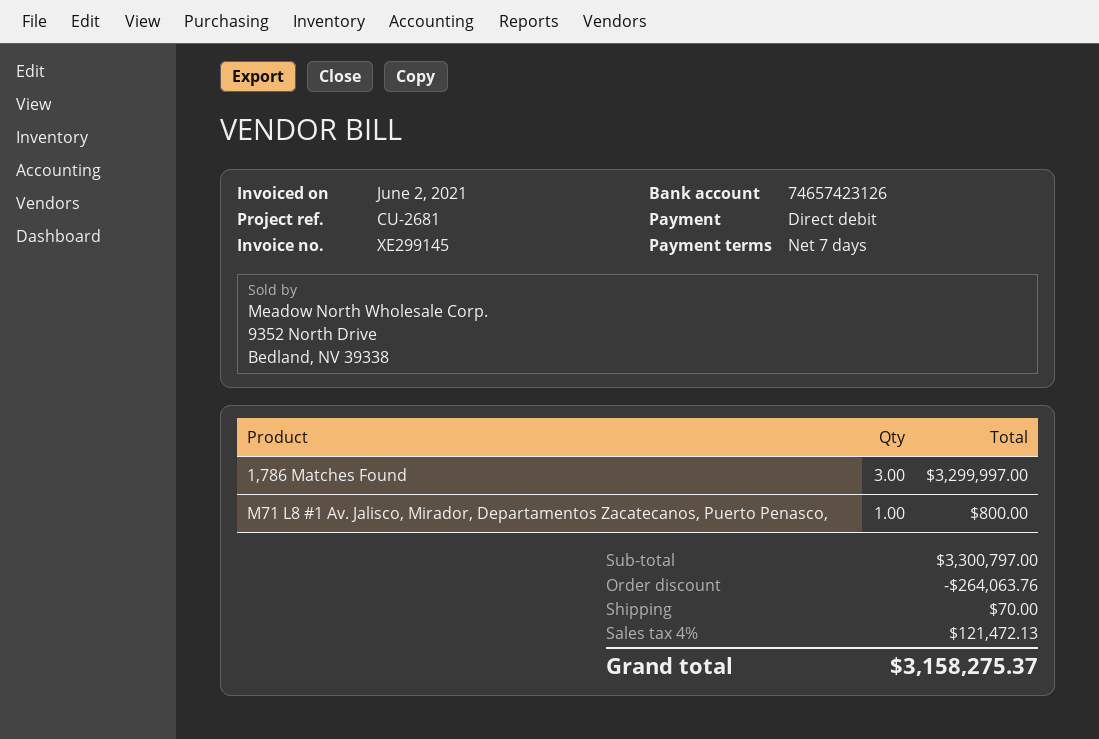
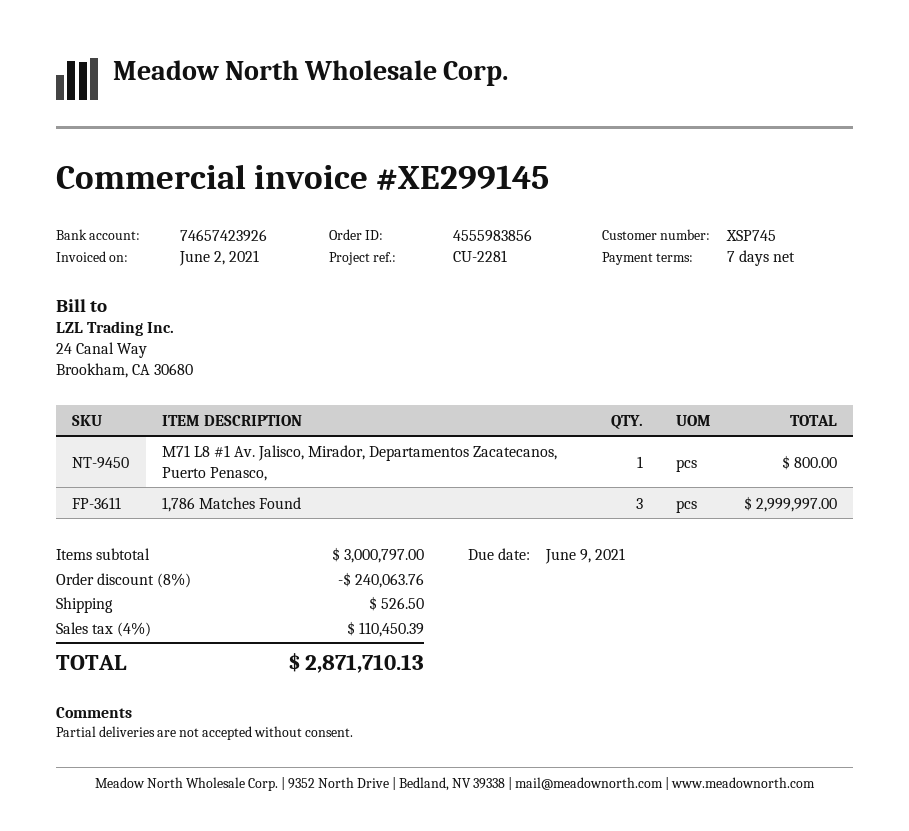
reference: CU-2681 -> CU-2281
bank account: 74657423126 -> 74657423926
1,786 Matches Found: 3 for 3299997.00 -> 3 for 2999997.00
subtotal: 3300797.00 -> 3000797.00
discount: 264063.76 -> 240063.76
shipping: 70.00 -> 526.50
tax: 4% = 121472.13 -> 4% = 110450.39
total: 3158275.37 -> 2871710.13

